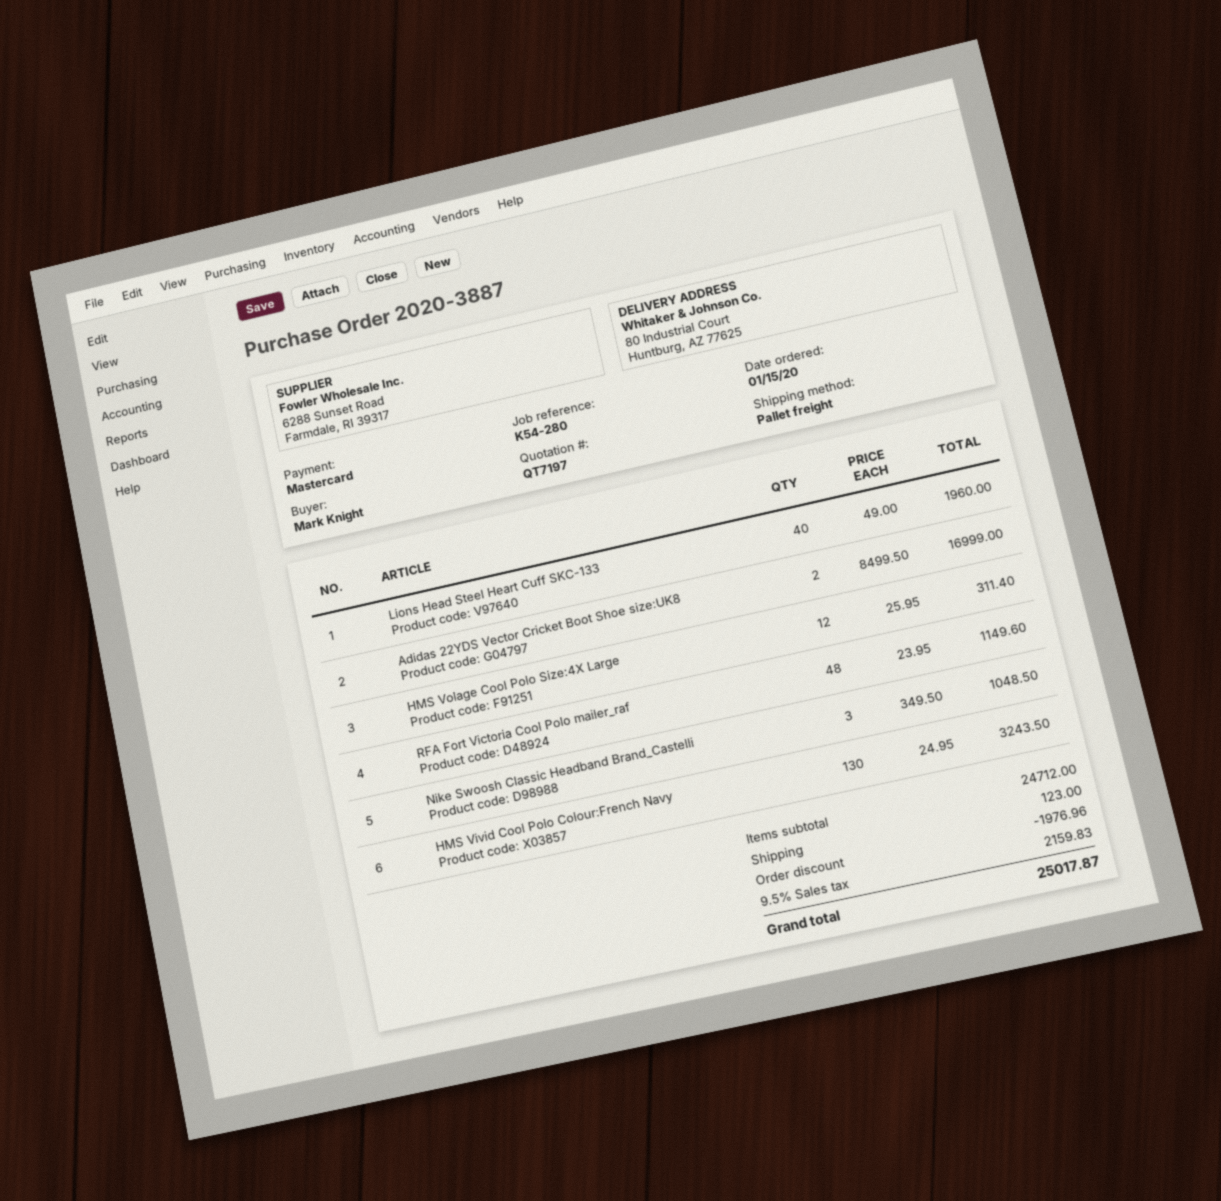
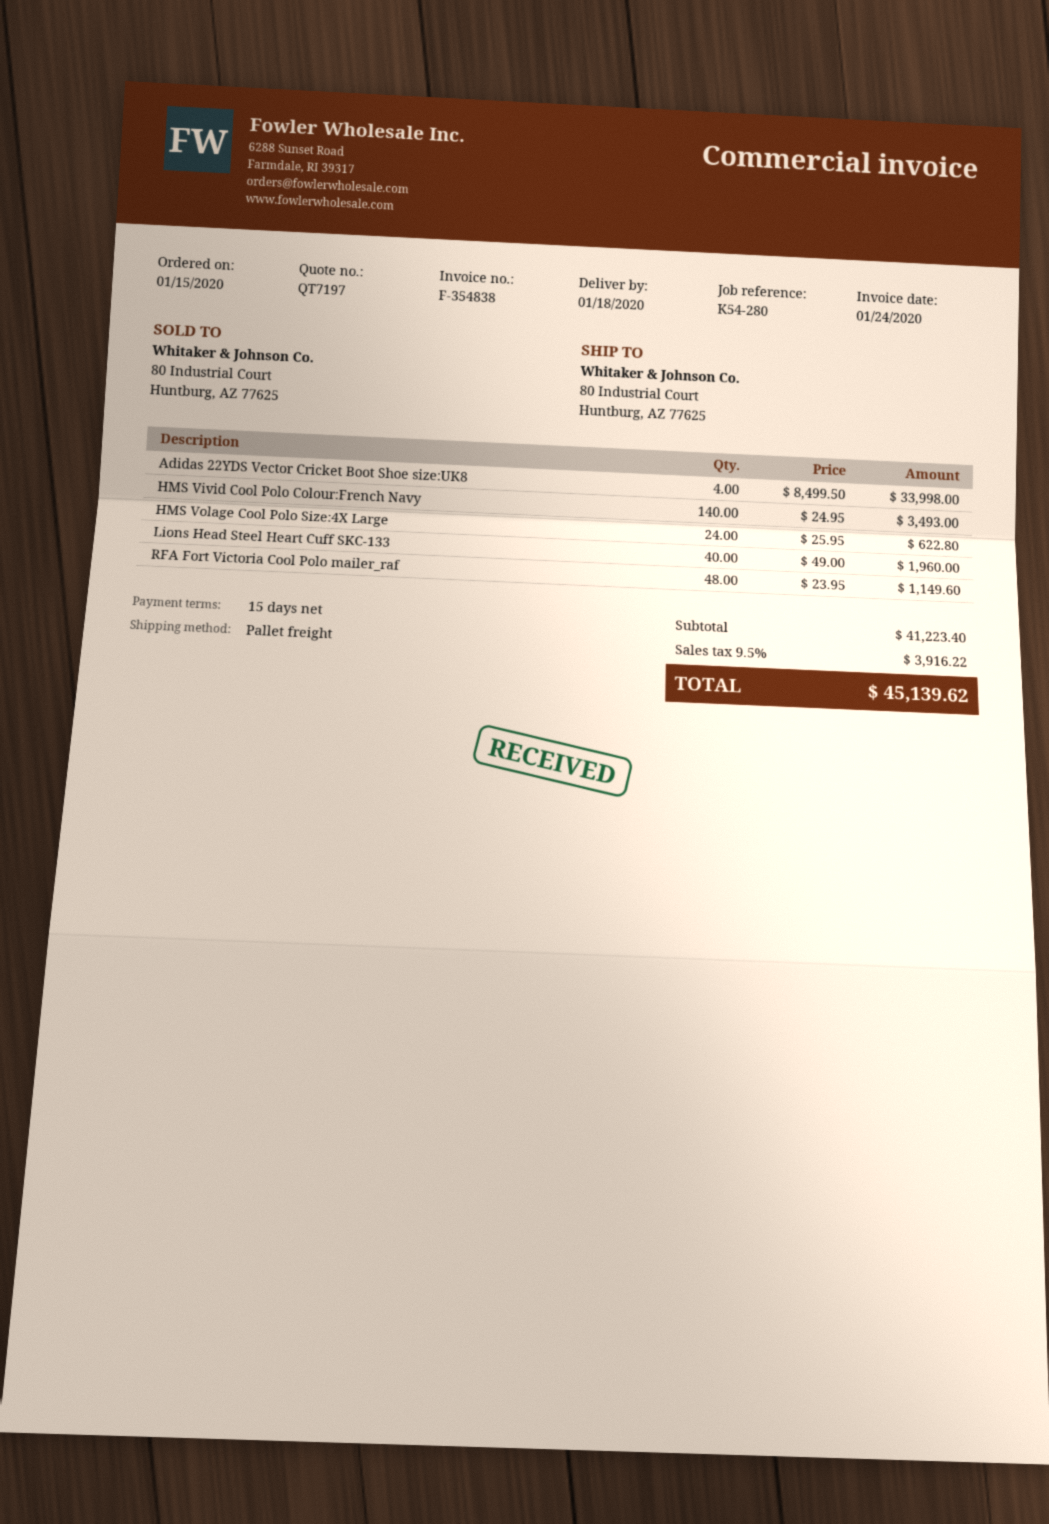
Adidas 22YDS Vector Cricket Boot Shoe size:UK8: 2 x 8499.50 = 16999.00 -> 4 x 8499.50 = 33998.00
HMS Volage Cool Polo Size:4X Large: 12 x 25.95 = 311.40 -> 24 x 25.95 = 622.80
Nike Swoosh Classic Headband Brand_Castelli: 3 x 349.50 = 1048.50 -> none
HMS Vivid Cool Polo Colour:French Navy: 130 x 24.95 = 3243.50 -> 140 x 24.95 = 3493.00
subtotal: 24712.00 -> 41223.40
discount: 1976.96 -> none
shipping: 123.00 -> none
tax: 9.5% = 2159.83 -> 9.5% = 3916.22
total: 25017.87 -> 45139.62

